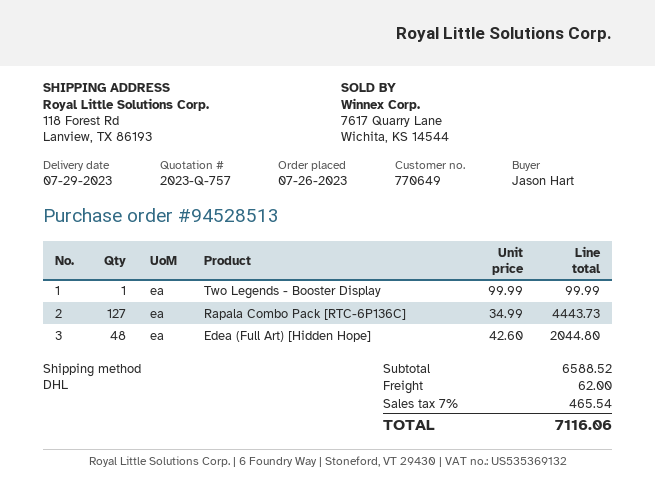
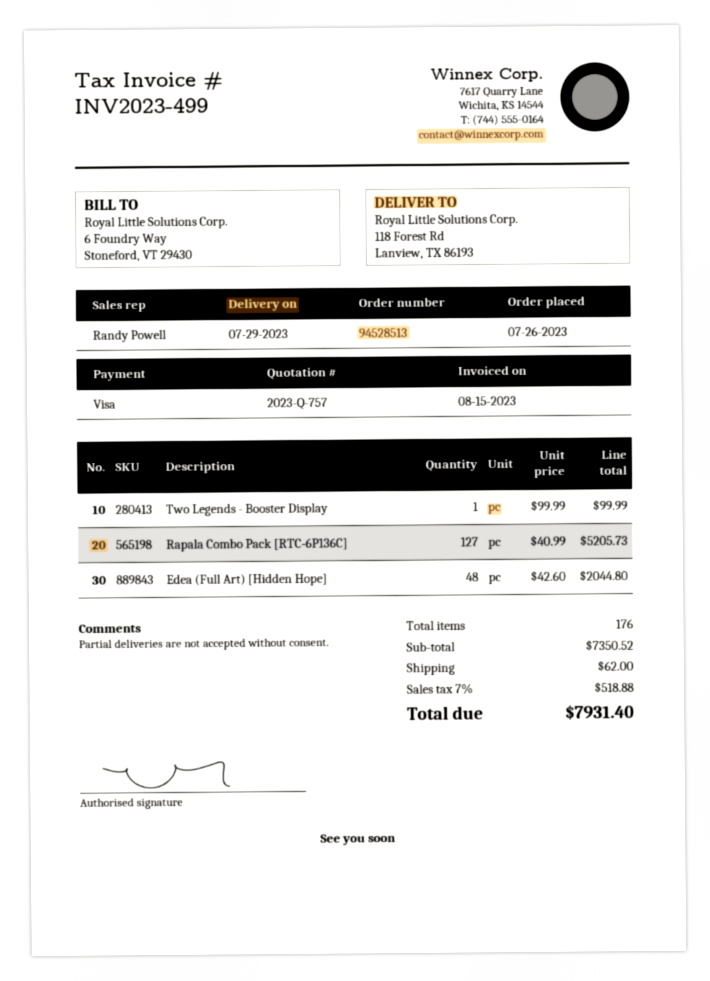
Rapala Combo Pack [RTC-6P136C]: 127 x 34.99 = 4443.73 -> 127 x 40.99 = 5205.73
subtotal: 6588.52 -> 7350.52
tax: 7% = 465.54 -> 7% = 518.88
total: 7116.06 -> 7931.40

